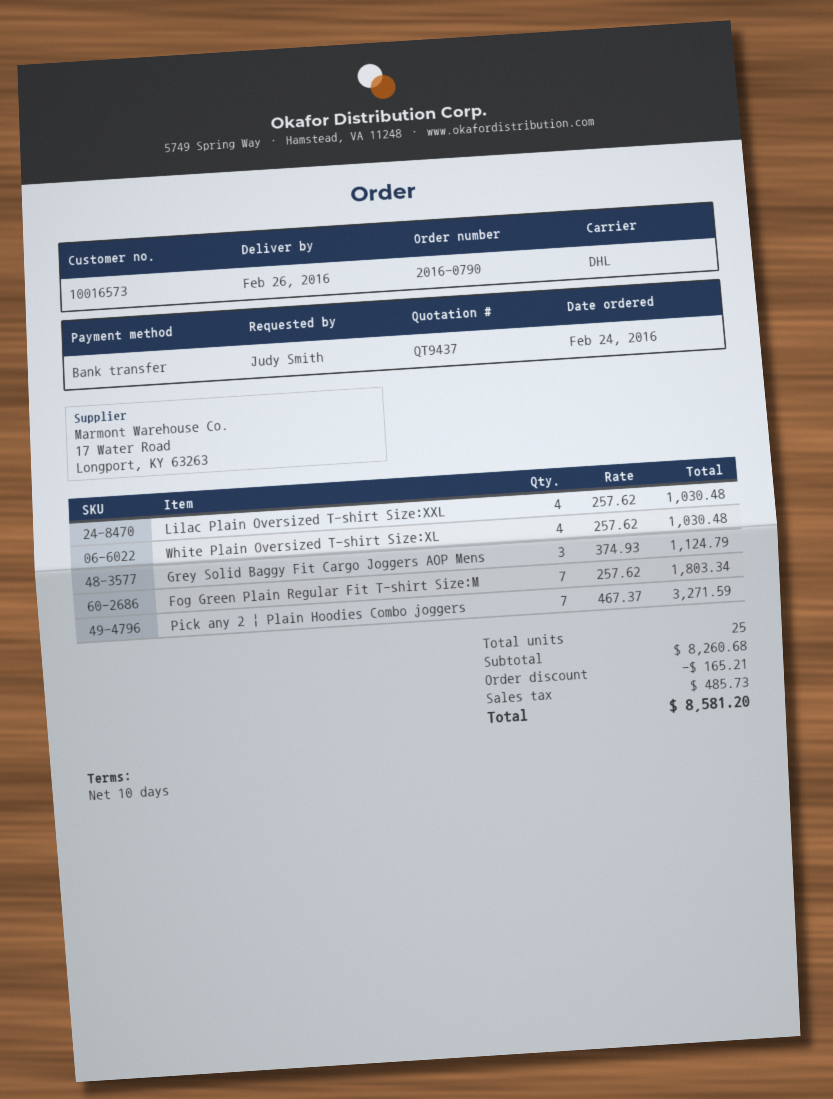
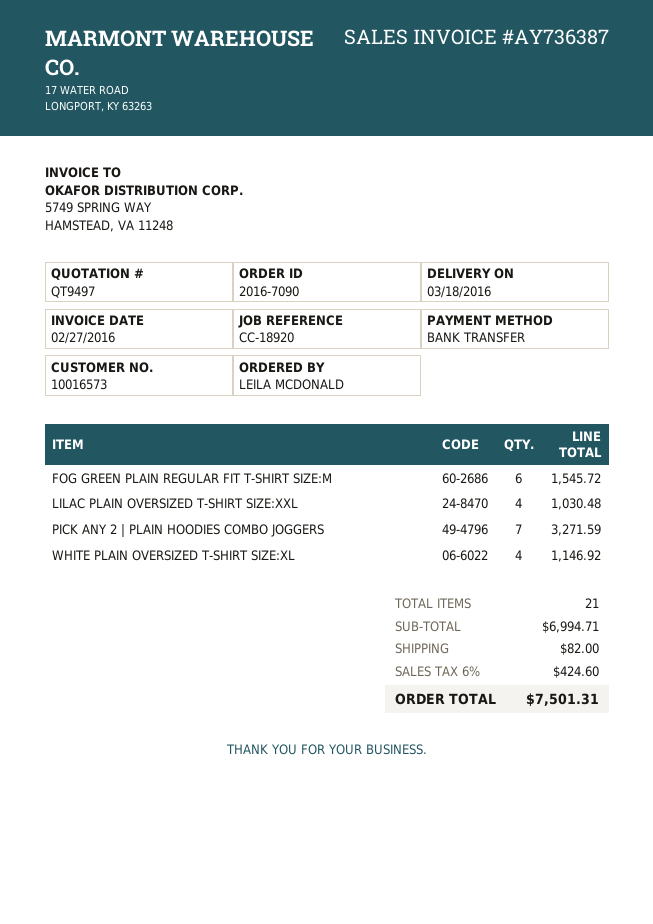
quote number: QT9437 -> QT9497
order number: 2016-0790 -> 2016-7090
delivery date: 2016-02-26 -> 2016-03-18
ordered by: Judy Smith -> LEILA MCDONALD
White Plain Oversized T-shirt Size:XL: 4 for 1030.48 -> 4 for 1146.92
Grey Solid Baggy Fit Cargo Joggers AOP Mens: 3 for 1124.79 -> none
Fog Green Plain Regular Fit T-shirt Size:M: 7 for 1803.34 -> 6 for 1545.72
total quantity: 25 -> 21
subtotal: 8260.68 -> 6994.71
discount: 165.21 -> none
shipping: none -> 82.00
tax: 485.73 -> 424.60
total: 8581.20 -> 7501.31

